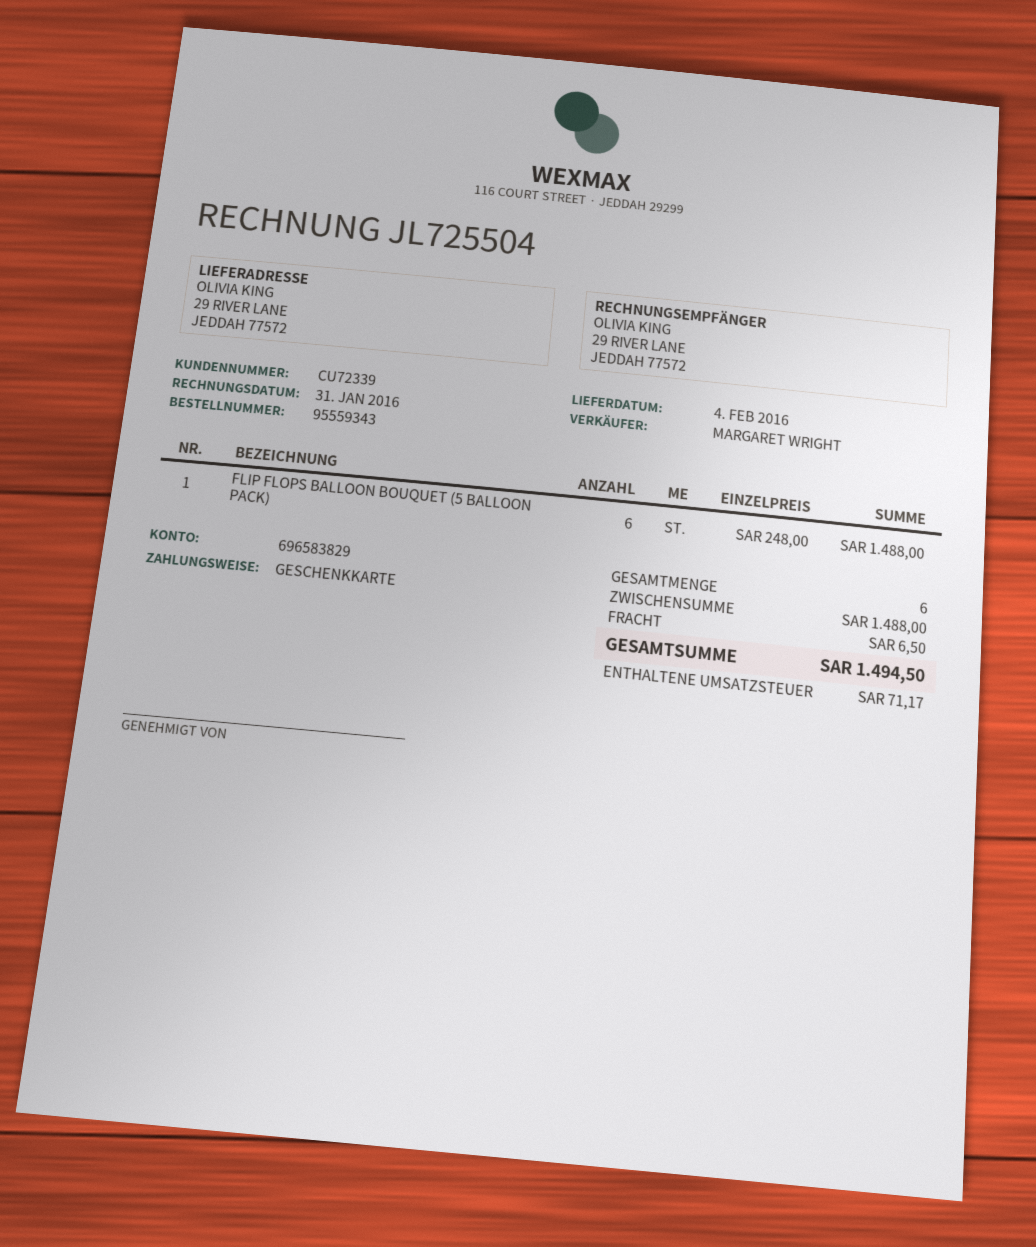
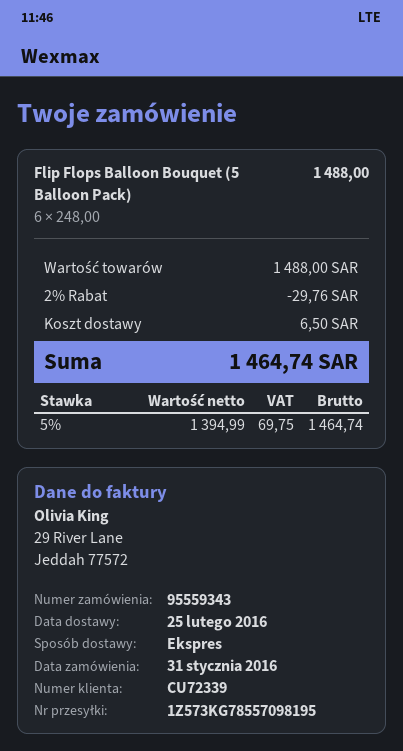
delivery date: 2016-02-04 -> 2016-02-25
discount: none -> 2% = 29.76
tax: 71.17 -> 69.75
total: 1494.50 -> 1464.74

